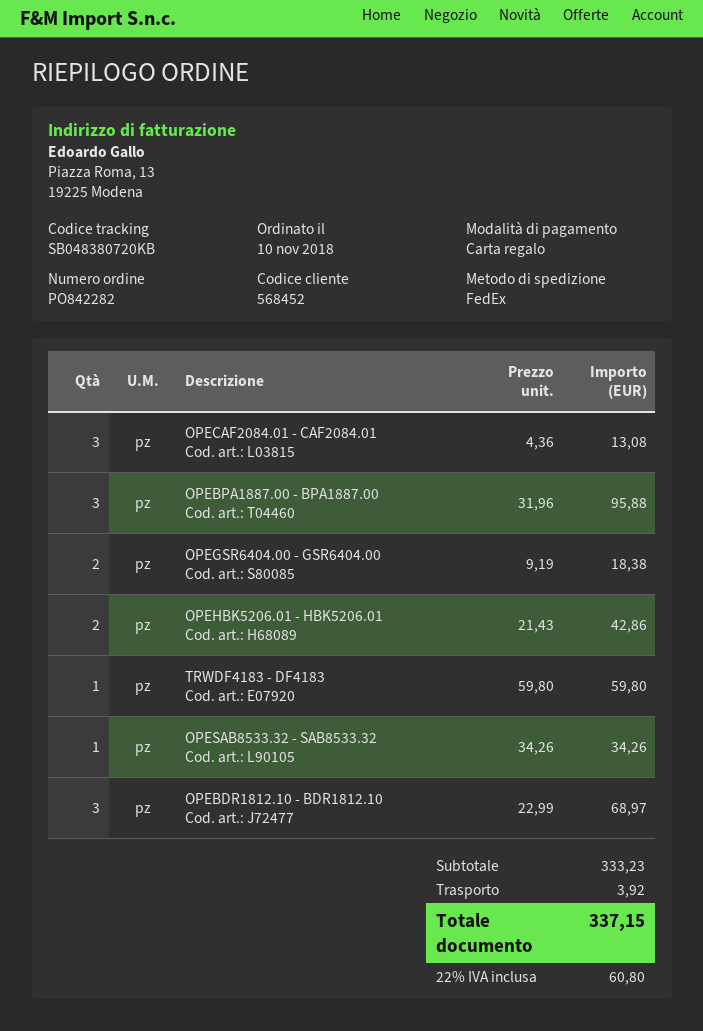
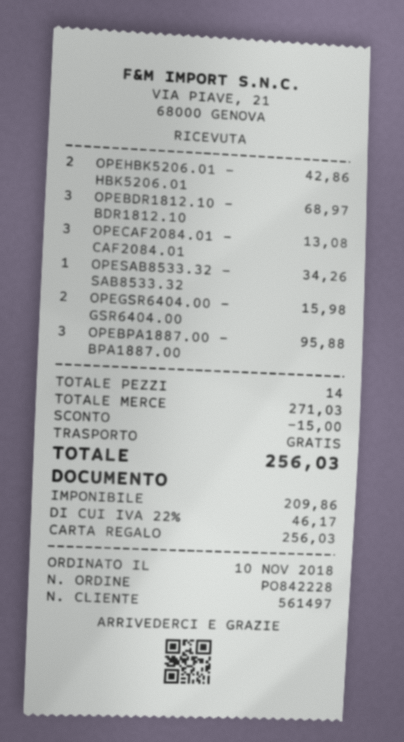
order number: PO842282 -> PO842228
customer number: 568452 -> 561497
OPEGSR6404.00 - GSR6404.00: 2 for 18.38 -> 2 for 15.98
TRWDF4183 - DF4183: 1 for 59.80 -> none
subtotal: 333.23 -> 271.03
discount: none -> 15.00
shipping: 3.92 -> 0.00
tax: 22% = 60.80 -> 22% = 46.17
total: 337.15 -> 256.03

